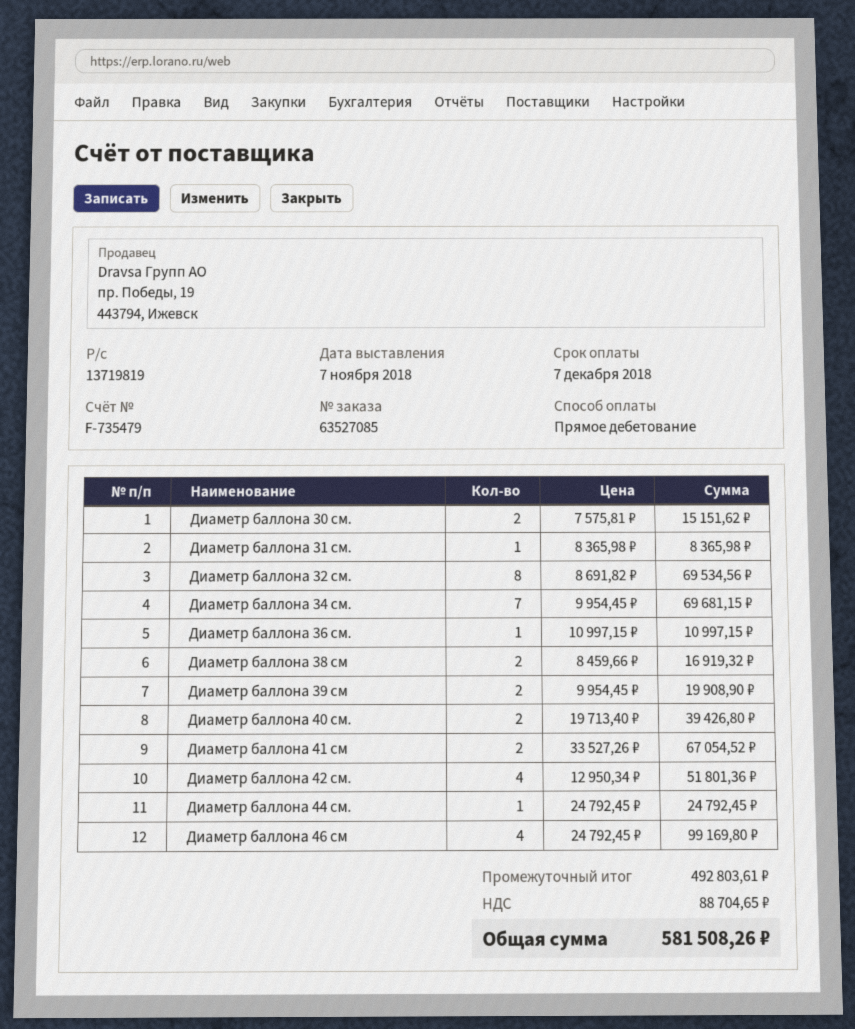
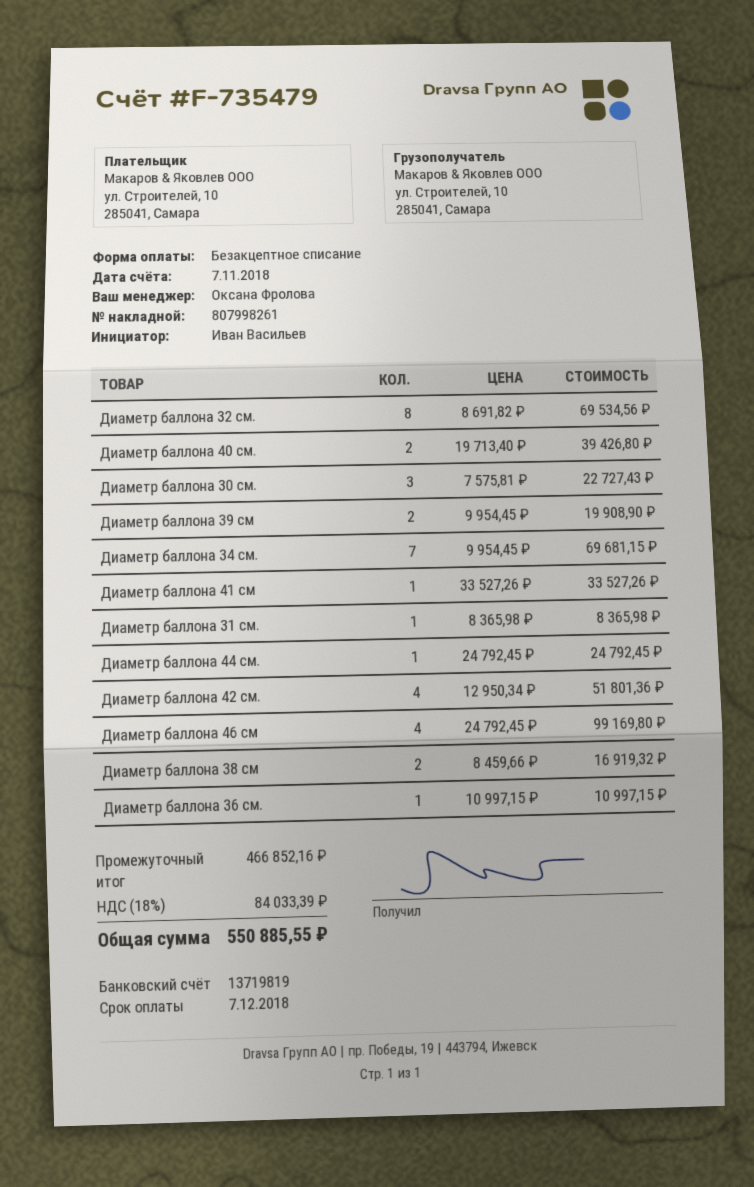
Диаметр баллона 30 см.: 2 x 7575.81 = 15151.62 -> 3 x 7575.81 = 22727.43
Диаметр баллона 41 см: 2 x 33527.26 = 67054.52 -> 1 x 33527.26 = 33527.26
subtotal: 492803.61 -> 466852.16
tax: 88704.65 -> 84033.39
total: 581508.26 -> 550885.55

